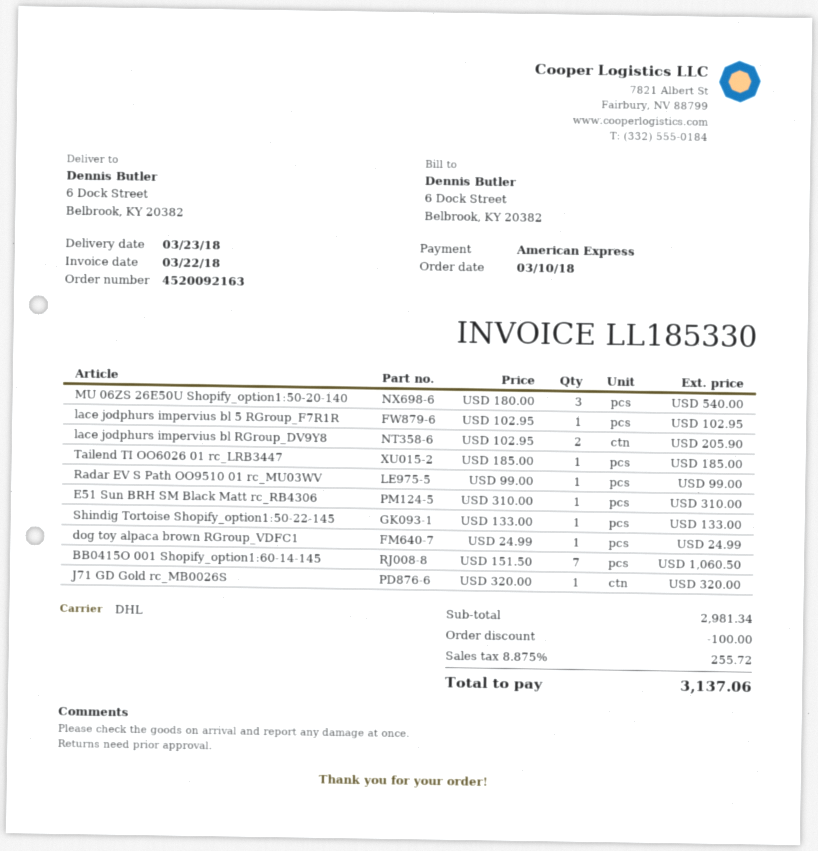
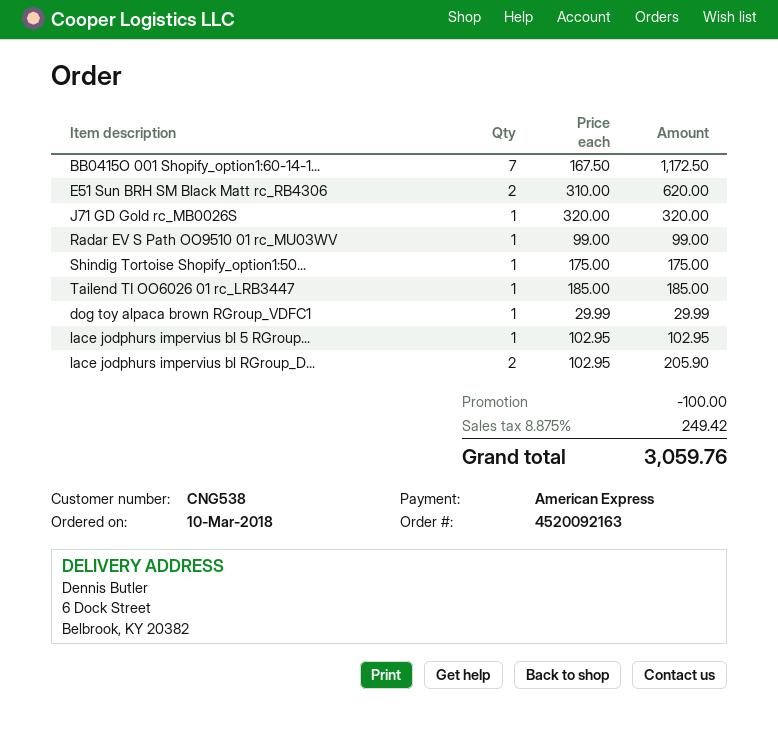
MU 06ZS 26E50U Shopify_option1:50-20-140: 3 x 180.00 = 540.00 -> none
E51 Sun BRH SM Black Matt rc_RB4306: 1 x 310.00 = 310.00 -> 2 x 310.00 = 620.00
Shindig Tortoise Shopify_option1:50-22-145: 1 x 133.00 = 133.00 -> 1 x 175.00 = 175.00
dog toy alpaca brown RGroup_VDFC1: 1 x 24.99 = 24.99 -> 1 x 29.99 = 29.99
BB0415O 001 Shopify_option1:60-14-145: 7 x 151.50 = 1060.50 -> 7 x 167.50 = 1172.50
tax: 8.875% = 255.72 -> 8.875% = 249.42
total: 3137.06 -> 3059.76

